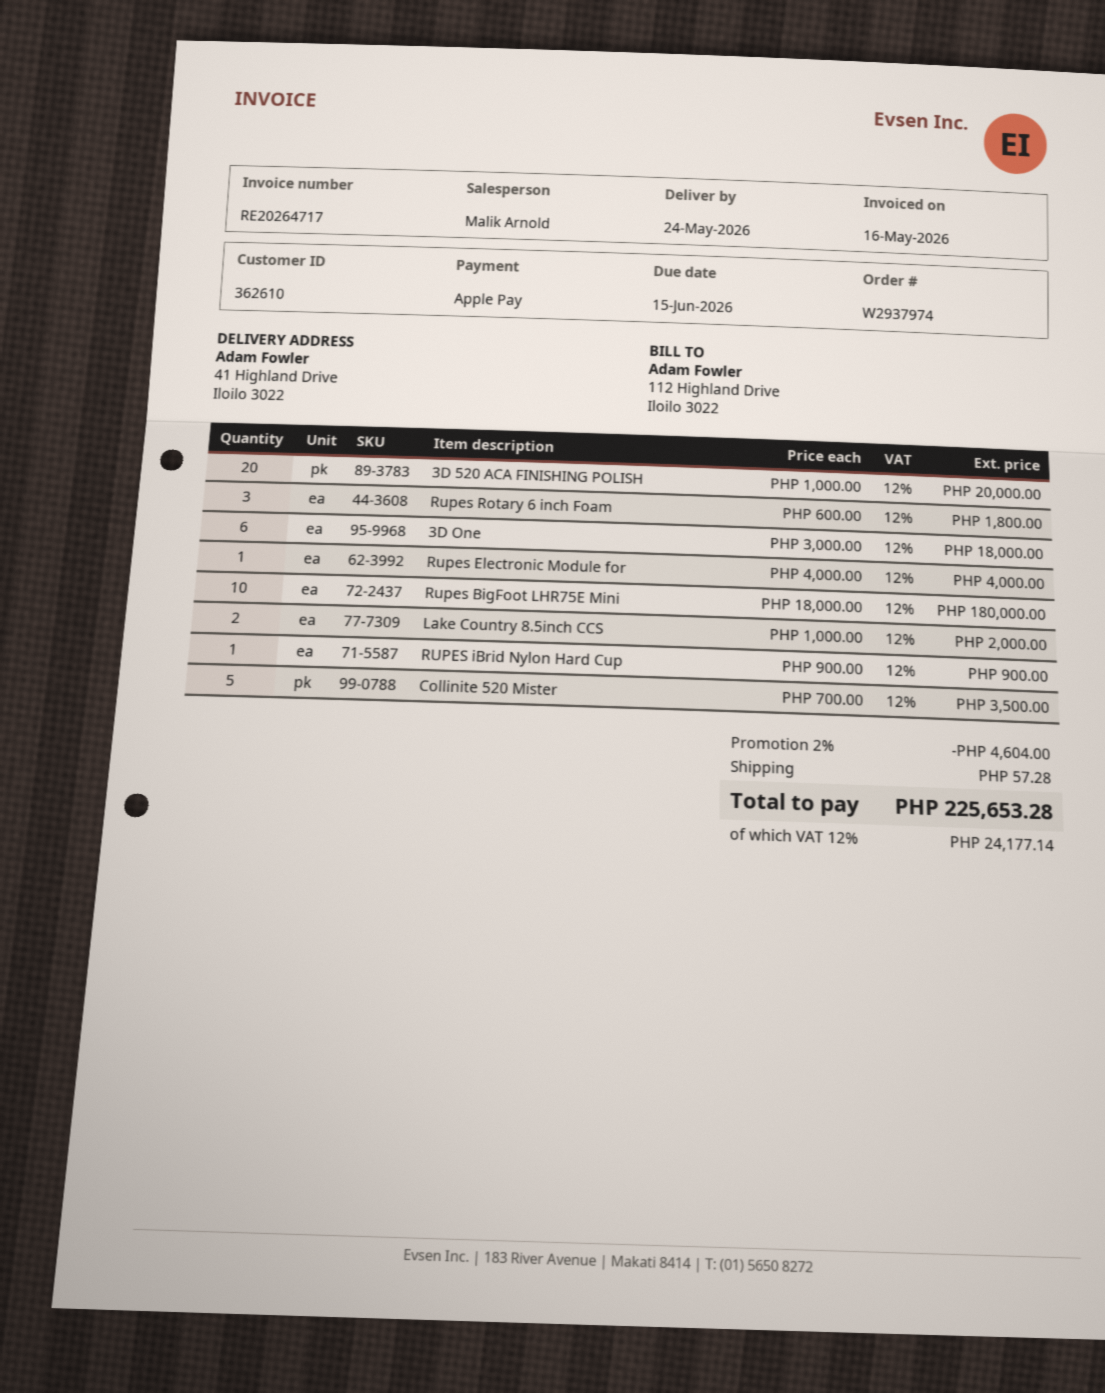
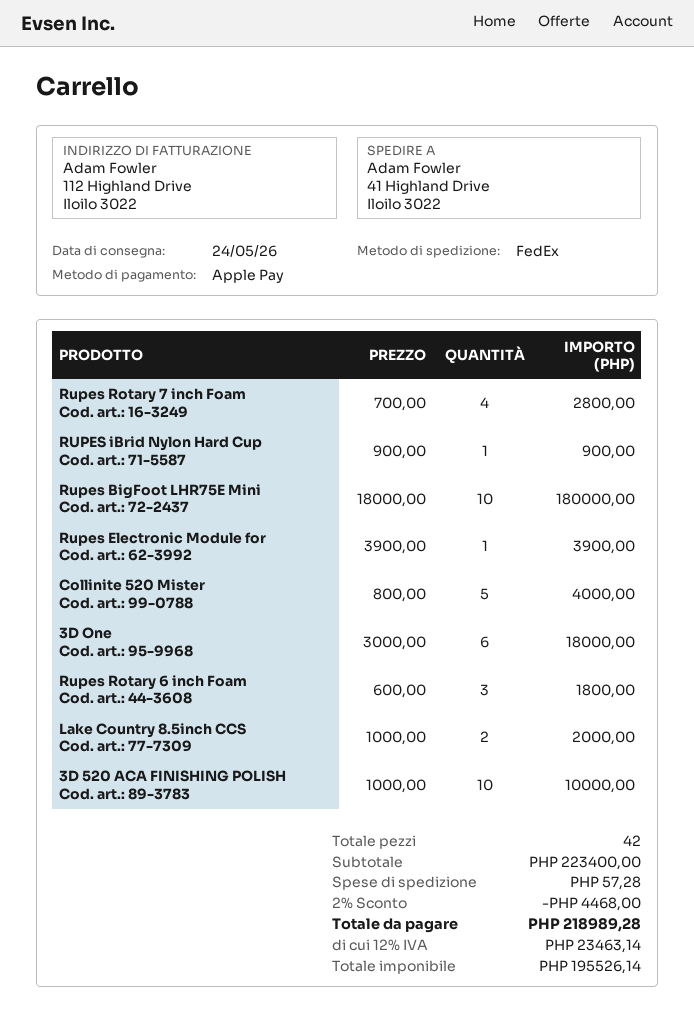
3D 520 ACA FINISHING POLISH: 20 x 1000.00 = 20000.00 -> 10 x 1000.00 = 10000.00
Rupes Electronic Module for: 1 x 4000.00 = 4000.00 -> 1 x 3900.00 = 3900.00
Collinite 520 Mister: 5 x 700.00 = 3500.00 -> 5 x 800.00 = 4000.00
Rupes Rotary 7 inch Foam: none -> 4 x 700.00 = 2800.00
discount: 2% = 4604.00 -> 2% = 4468.00
tax: 12% = 24177.14 -> 12% = 23463.14
total: 225653.28 -> 218989.28

